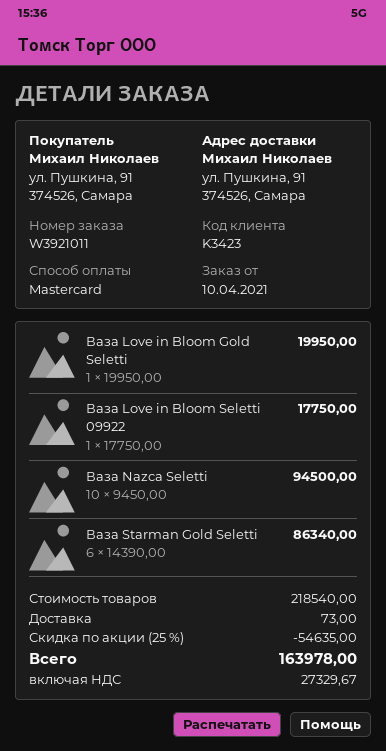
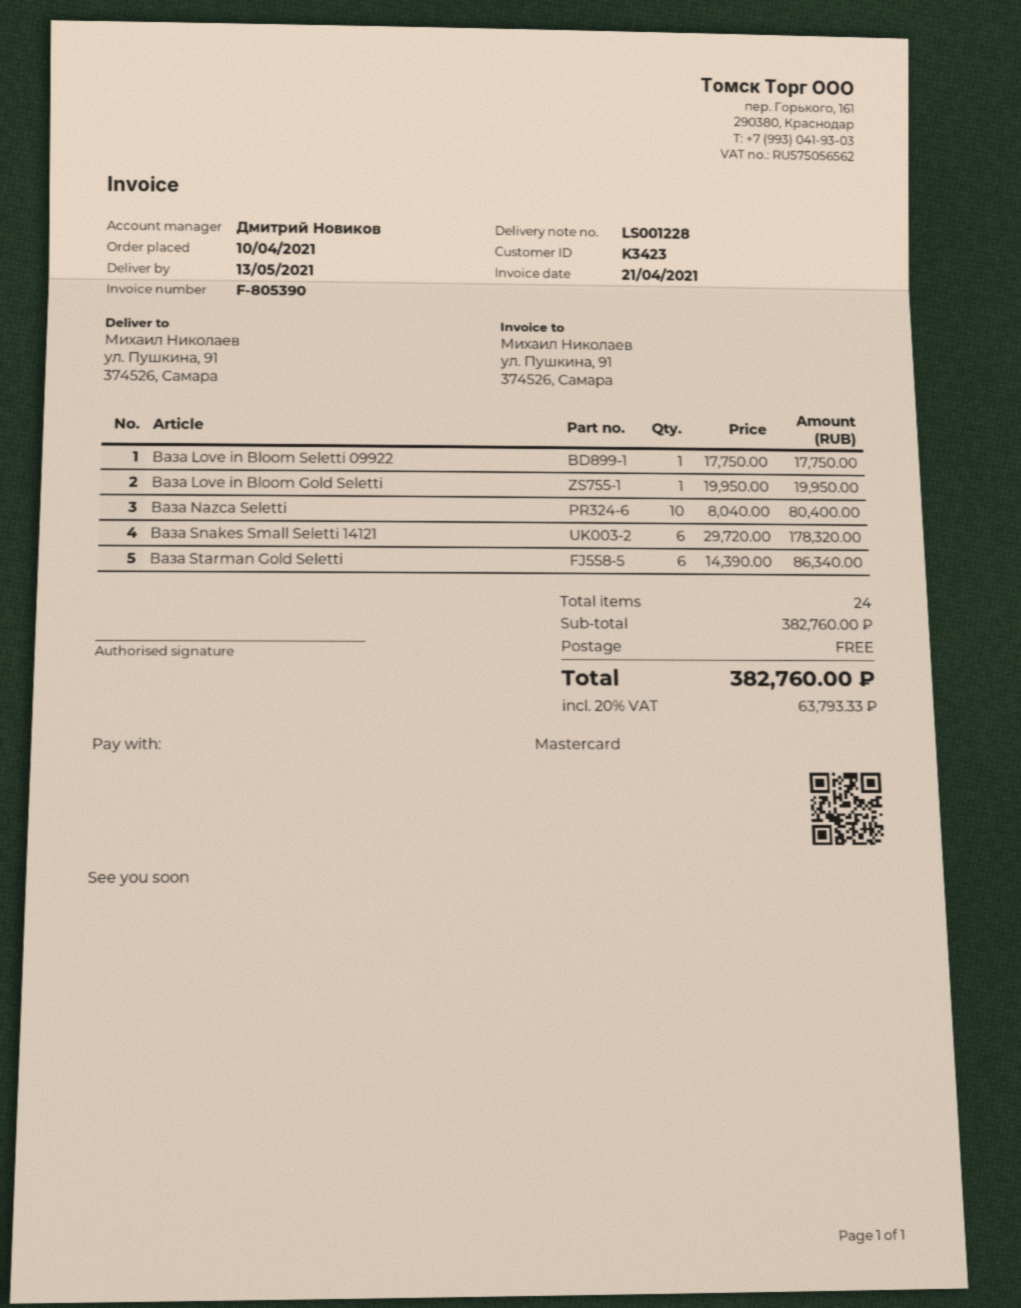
Ваза Nazca Seletti: 10 x 9450.00 = 94500.00 -> 10 x 8040.00 = 80400.00
Ваза Snakes Small Seletti 14121: none -> 6 x 29720.00 = 178320.00
subtotal: 218540.00 -> 382760.00
discount: 25% = 54635.00 -> none
shipping: 73.00 -> 0.00
tax: 27329.67 -> 63793.33
total: 163978.00 -> 382760.00

